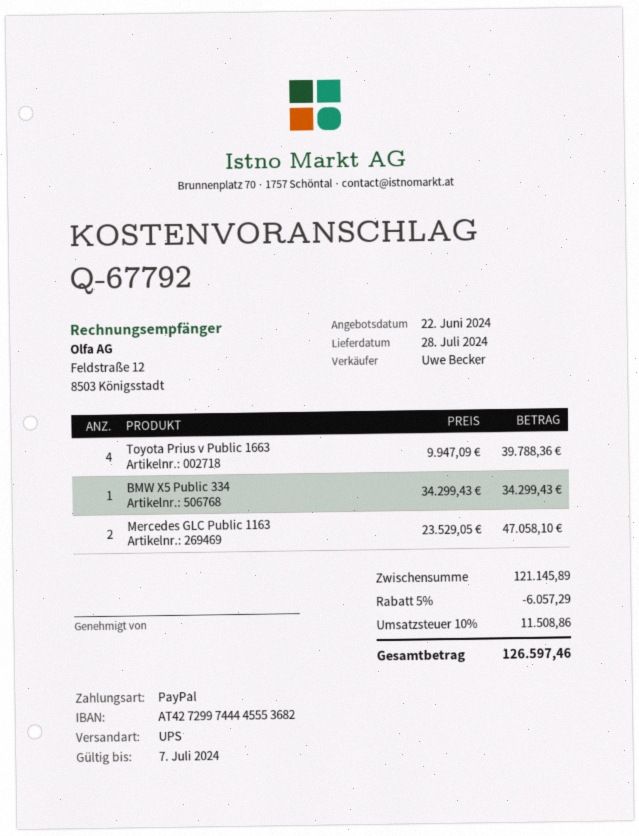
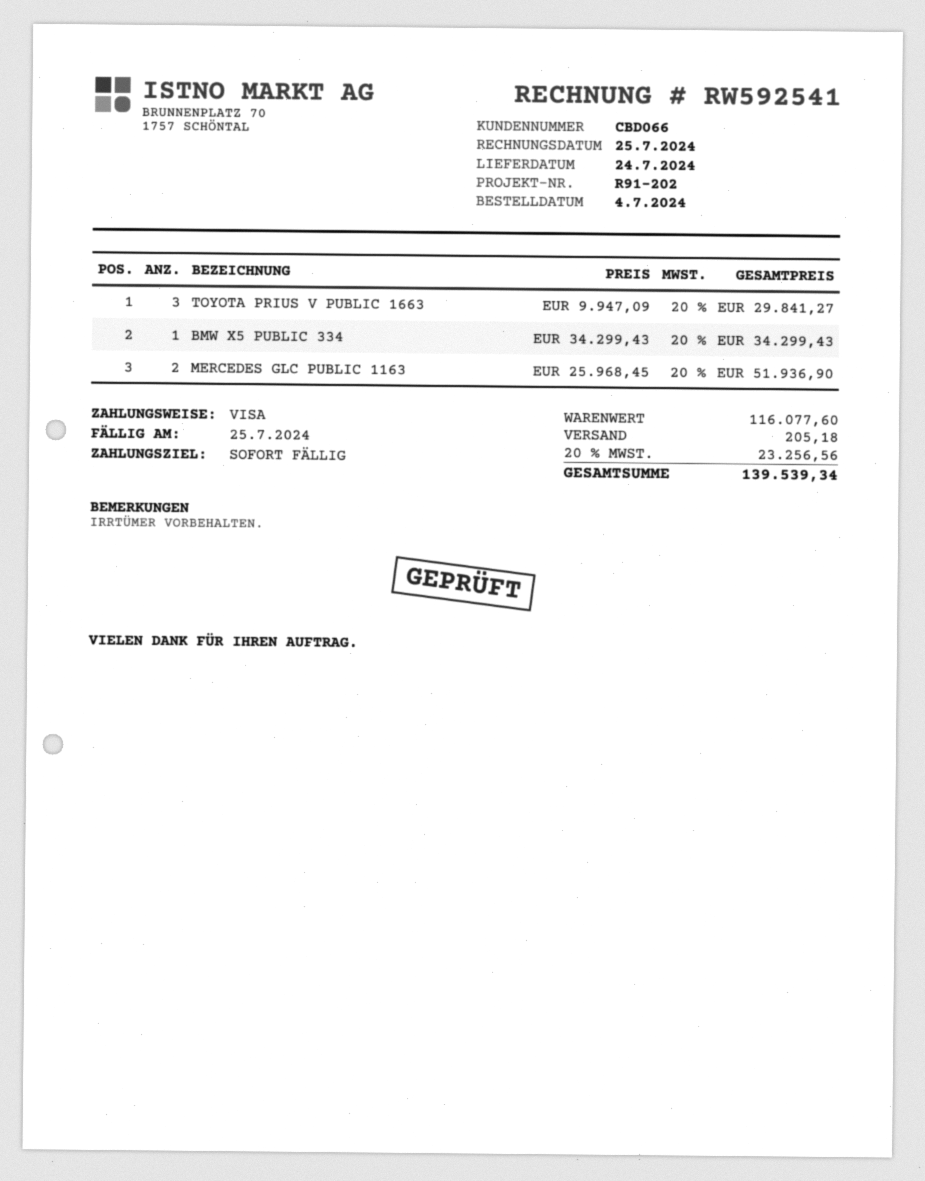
delivery date: 2024-07-28 -> 2024-07-24
payment method: PayPal -> Visa
Toyota Prius v Public 1663: 4 x 9947.09 = 39788.36 -> 3 x 9947.09 = 29841.27
Mercedes GLC Public 1163: 2 x 23529.05 = 47058.10 -> 2 x 25968.45 = 51936.90
subtotal: 121145.89 -> 116077.60
discount: 5% = 6057.29 -> none
shipping: none -> 205.18
tax: 10% = 11508.86 -> 20% = 23256.56
total: 126597.46 -> 139539.34

